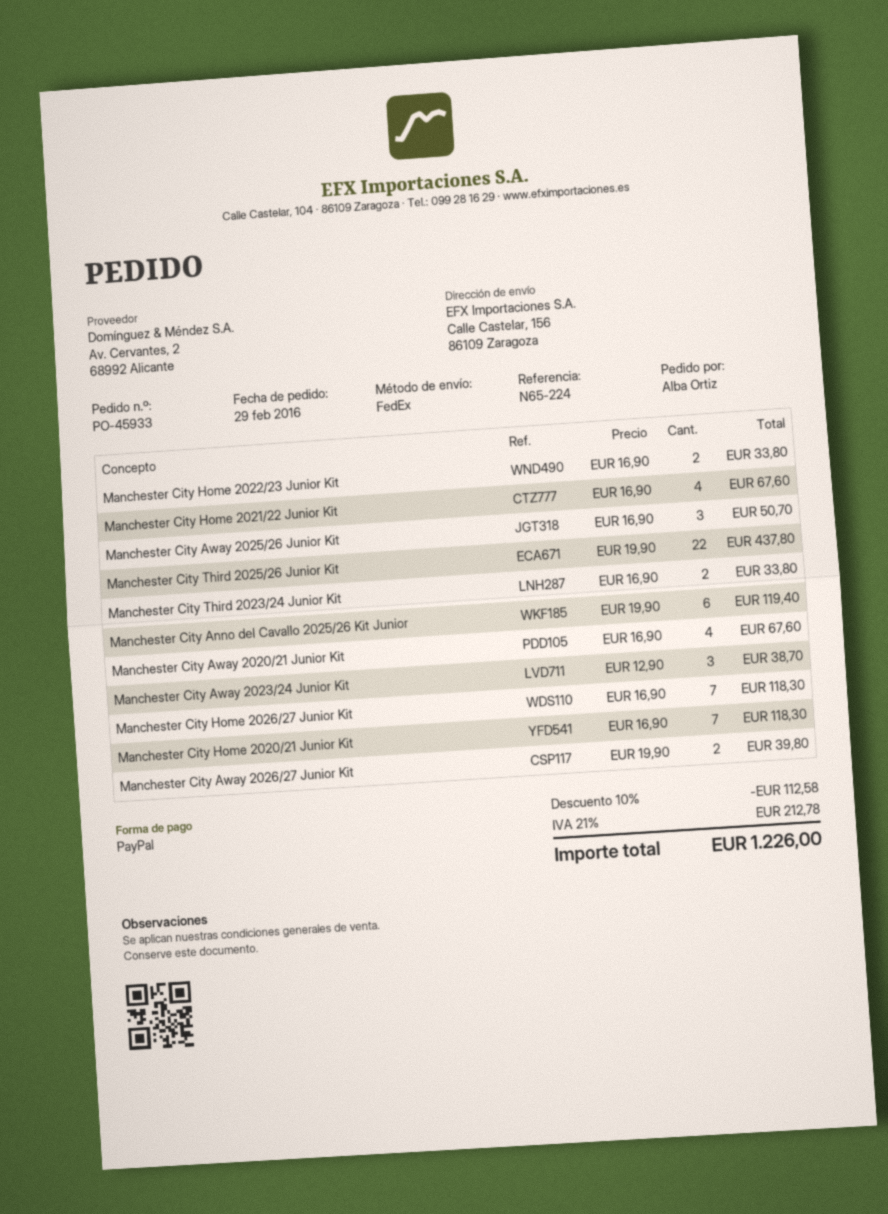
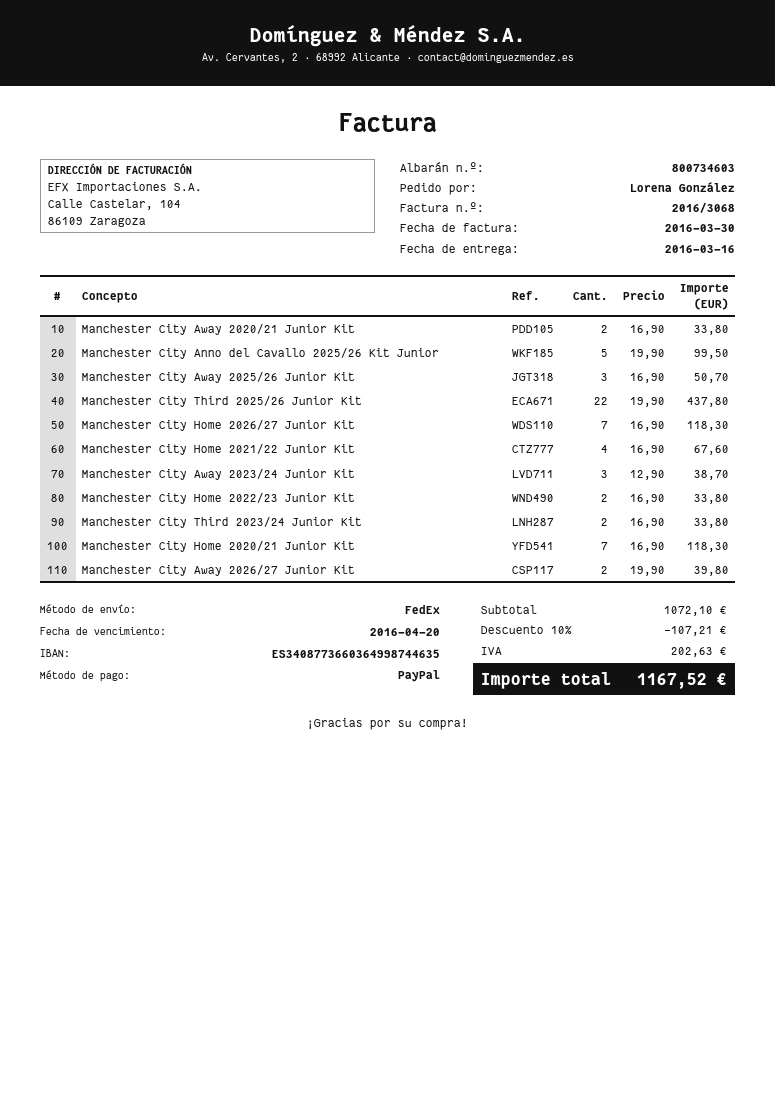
ordered by: Alba Ortiz -> Lorena González
Manchester City Anno del Cavallo 2025/26 Kit Junior: 6 x 19.90 = 119.40 -> 5 x 19.90 = 99.50
Manchester City Away 2020/21 Junior Kit: 4 x 16.90 = 67.60 -> 2 x 16.90 = 33.80
discount: 10% = 112.58 -> 10% = 107.21
tax: 212.78 -> 202.63
total: 1226.00 -> 1167.52

